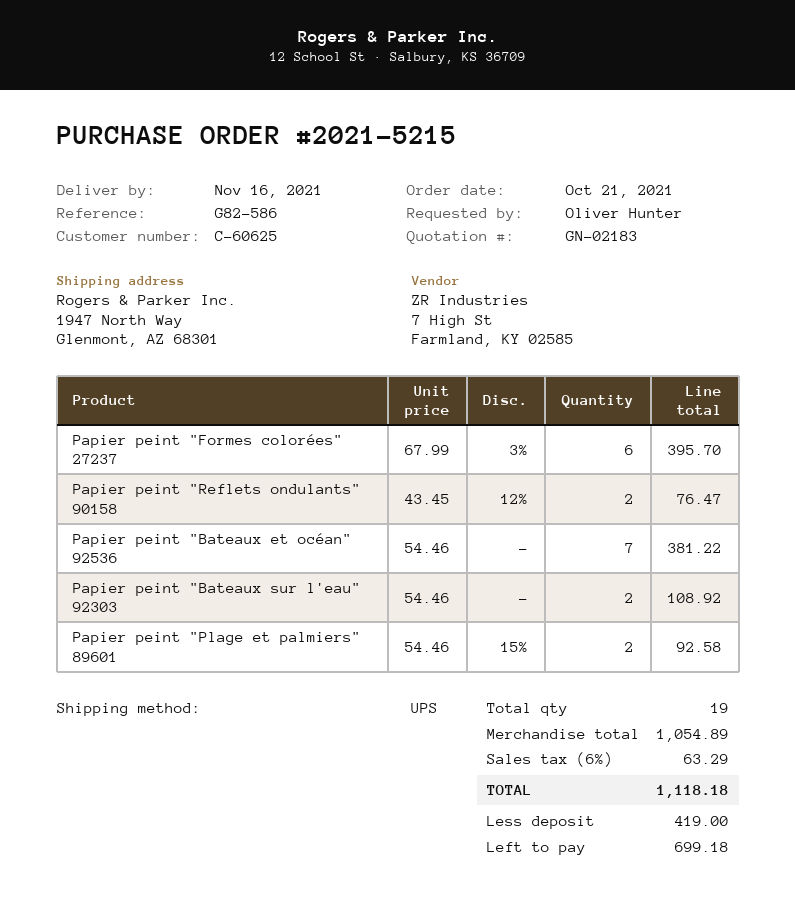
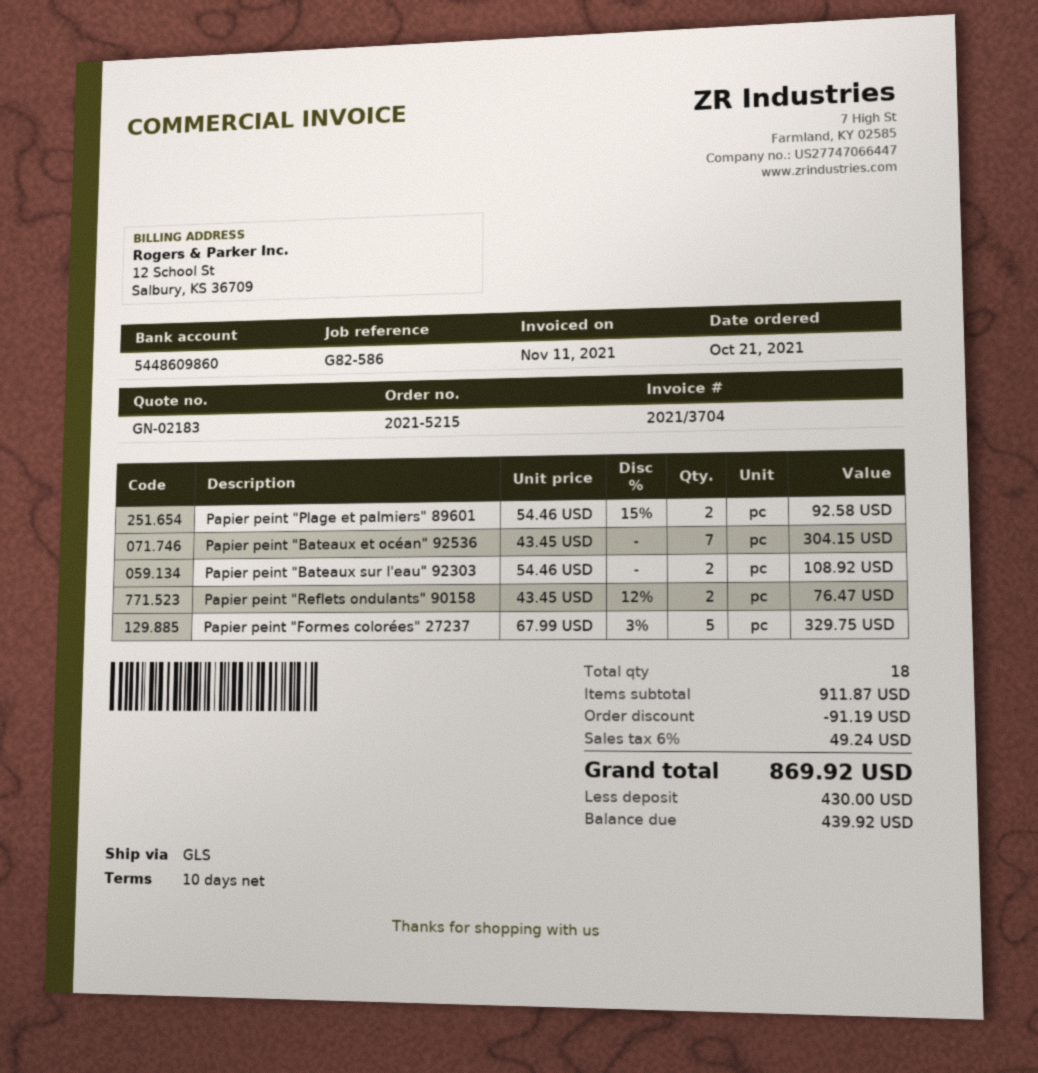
shipping method: UPS -> GLS
Papier peint "Formes colorées" 27237: 6 x 67.99 - 3% = 395.70 -> 5 x 67.99 - 3% = 329.75
Papier peint "Bateaux et océan" 92536: 7 x 54.46 = 381.22 -> 7 x 43.45 = 304.15
total quantity: 19 -> 18
subtotal: 1054.89 -> 911.87
discount: none -> 91.19
tax: 6% = 63.29 -> 6% = 49.24
total: 1118.18 -> 869.92
deposit: 419.00 -> 430.00
balance: 699.18 -> 439.92

